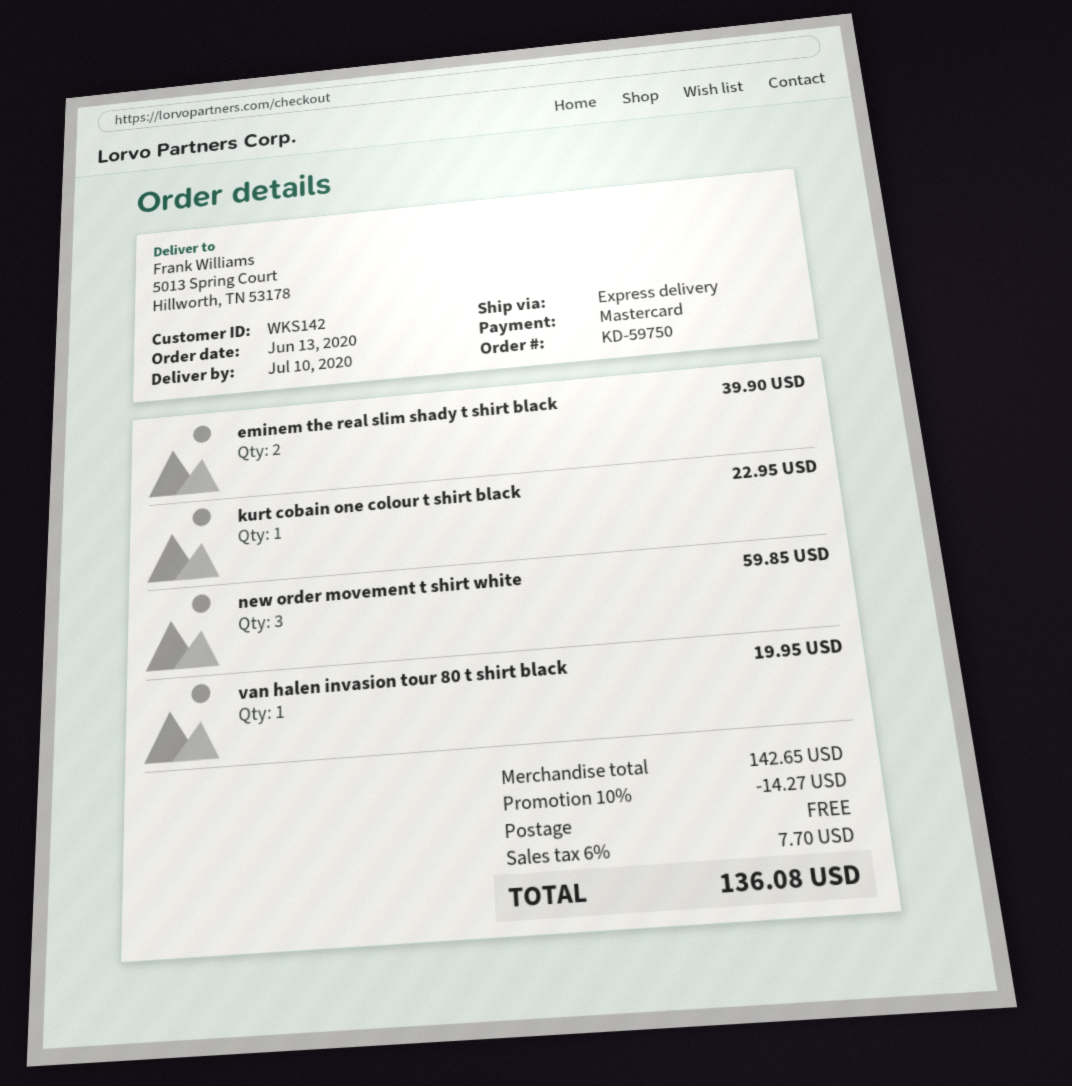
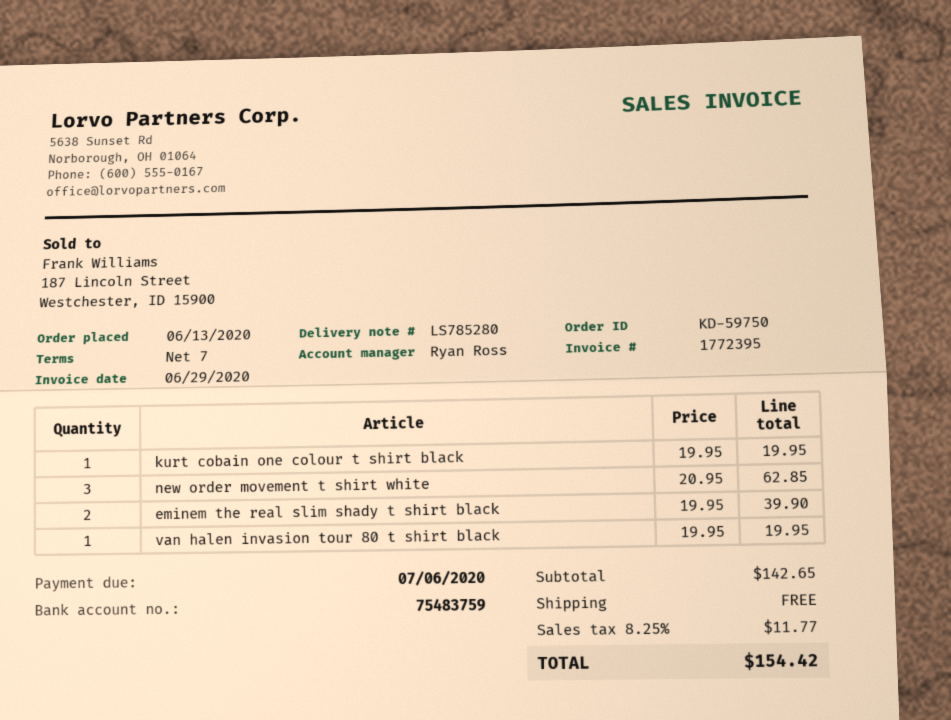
kurt cobain one colour t shirt black: 1 for 22.95 -> 1 for 19.95
new order movement t shirt white: 3 for 59.85 -> 3 for 62.85
discount: 10% = 14.27 -> none
tax: 6% = 7.70 -> 8.25% = 11.77
total: 136.08 -> 154.42

